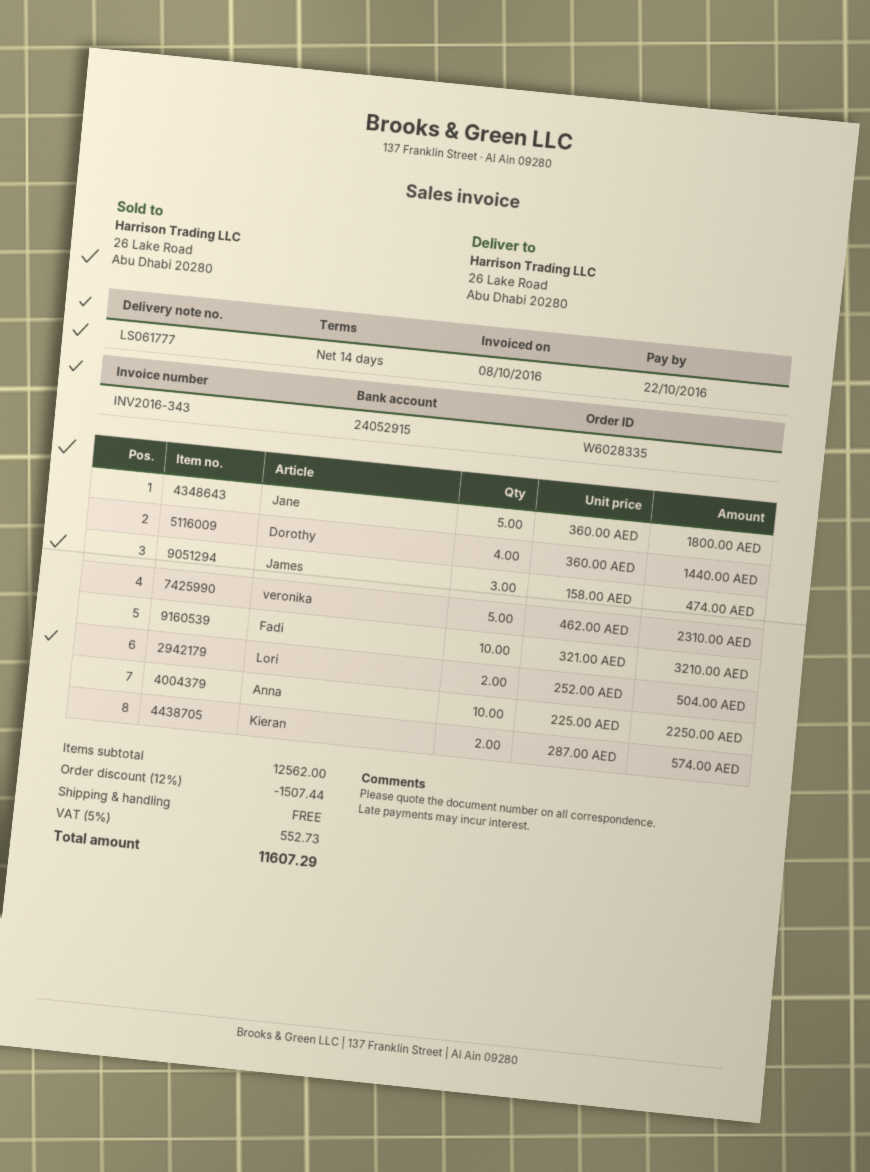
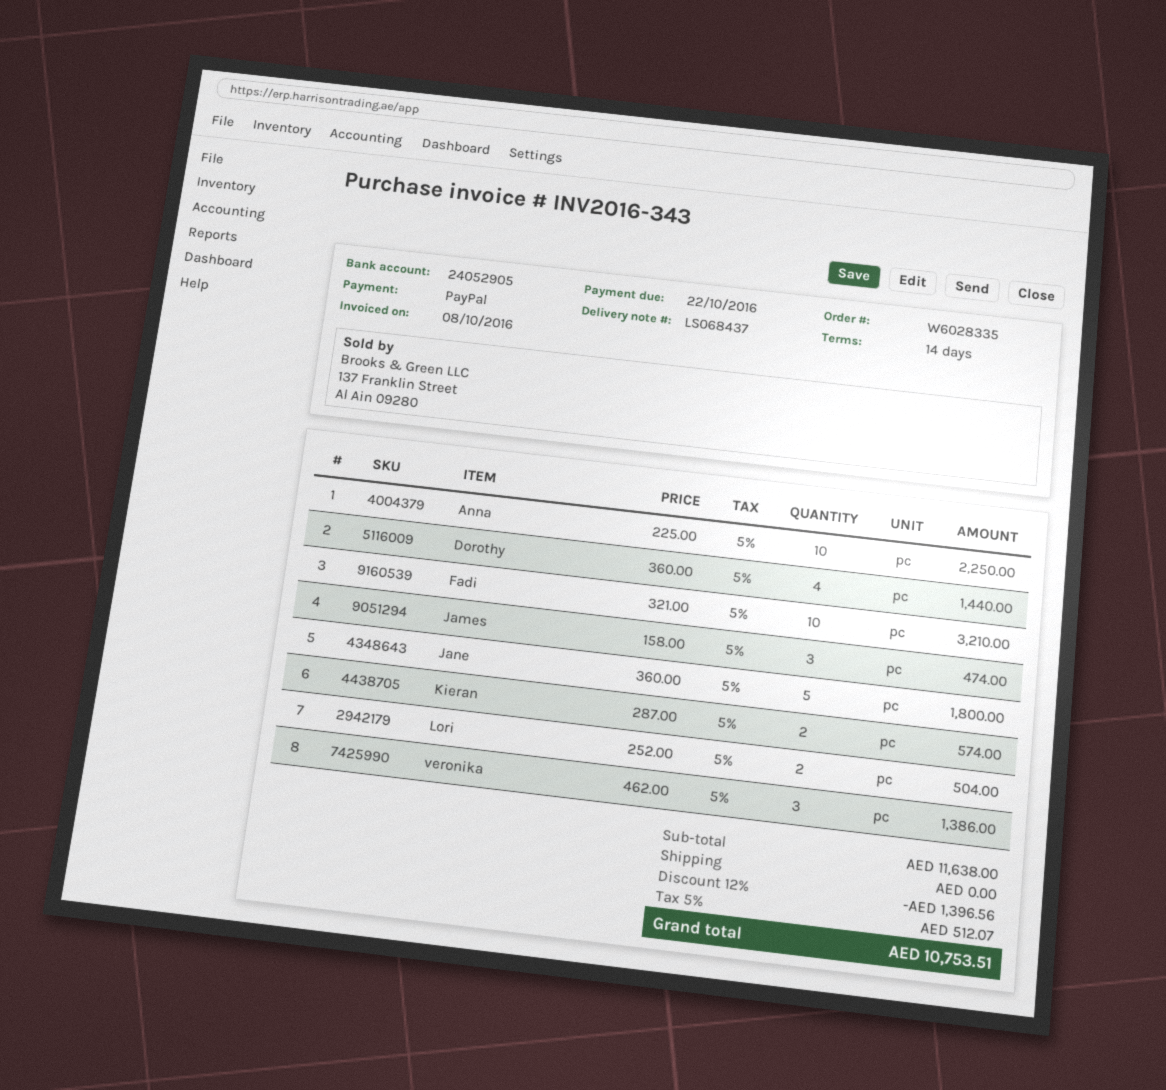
delivery note number: LS061777 -> LS068437
bank account: 24052915 -> 24052905
veronika: 5 x 462.00 = 2310.00 -> 3 x 462.00 = 1386.00
subtotal: 12562.00 -> 11638.00
discount: 12% = 1507.44 -> 12% = 1396.56
tax: 5% = 552.73 -> 5% = 512.07
total: 11607.29 -> 10753.51

